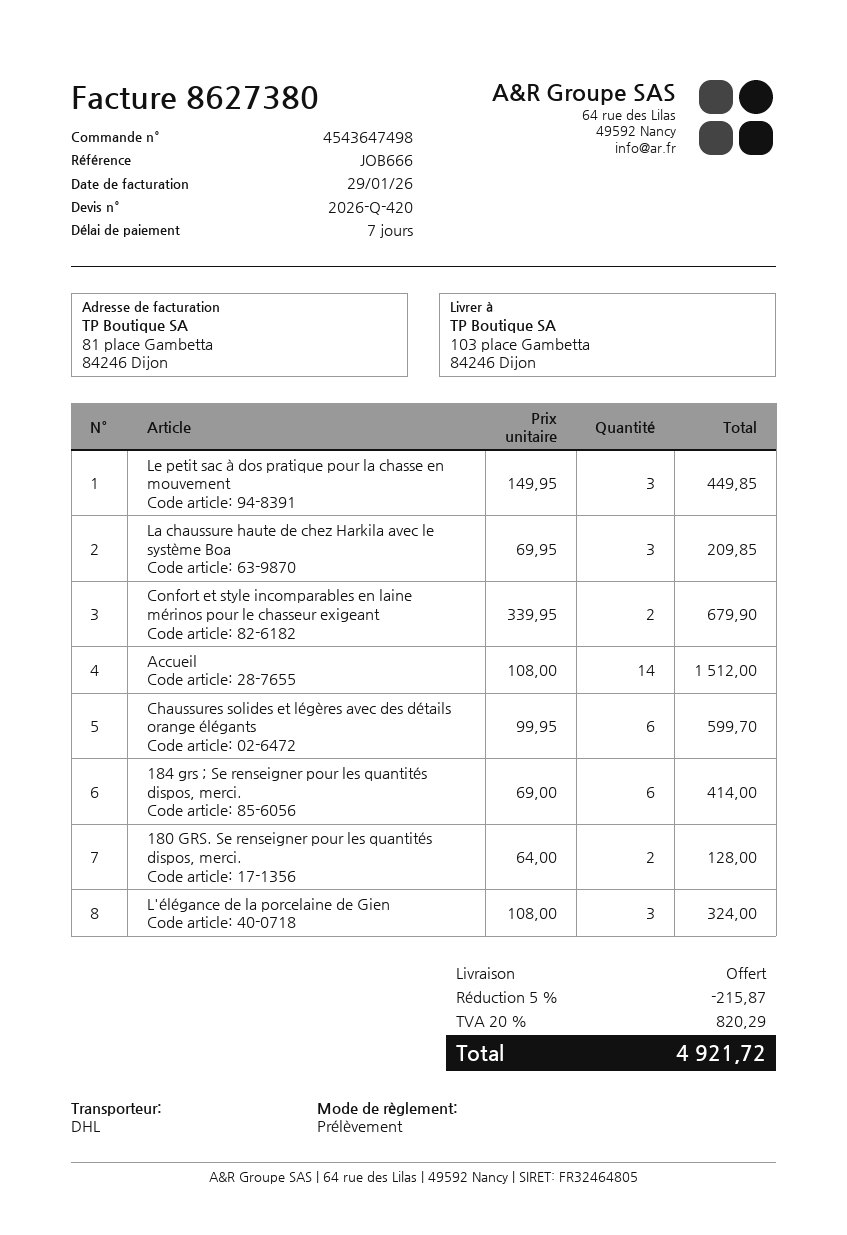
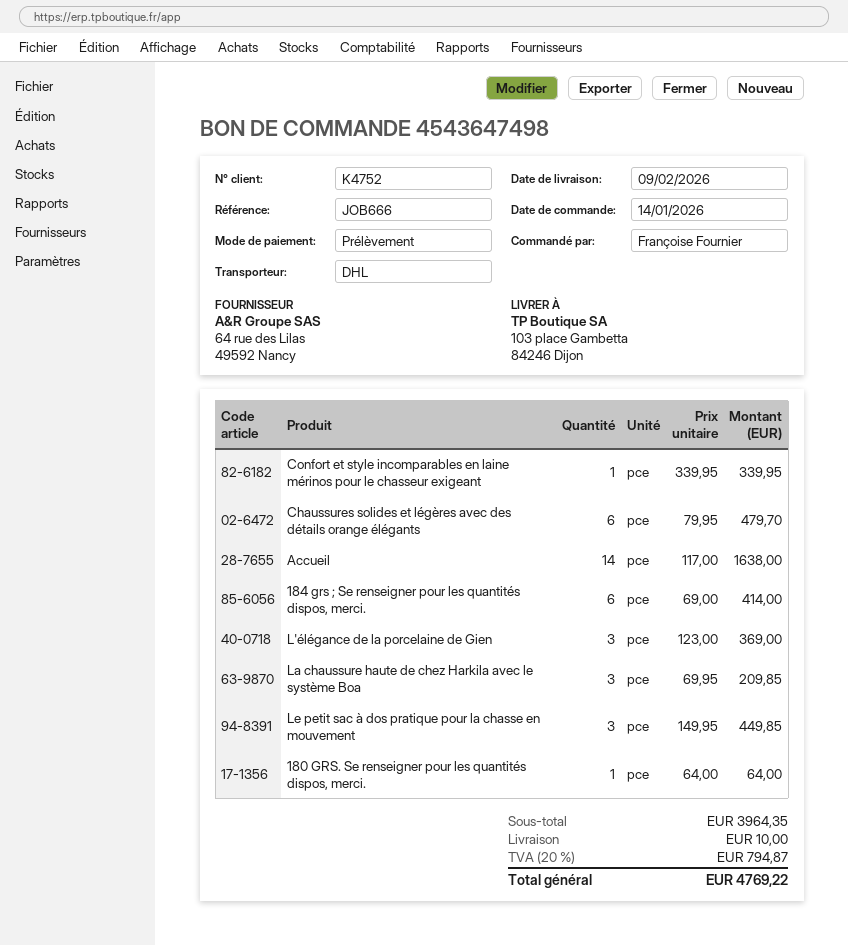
Confort et style incomparables en laine mérinos pour le chasseur exigeant: 2 x 339.95 = 679.90 -> 1 x 339.95 = 339.95
Accueil: 14 x 108.00 = 1512.00 -> 14 x 117.00 = 1638.00
Chaussures solides et légères avec des détails orange élégants: 6 x 99.95 = 599.70 -> 6 x 79.95 = 479.70
180 GRS. Se renseigner pour les quantités dispos, merci.: 2 x 64.00 = 128.00 -> 1 x 64.00 = 64.00
L'élégance de la porcelaine de Gien: 3 x 108.00 = 324.00 -> 3 x 123.00 = 369.00
discount: 5% = 215.87 -> none
shipping: 0.00 -> 10.00
tax: 20% = 820.29 -> 20% = 794.87
total: 4921.72 -> 4769.22

